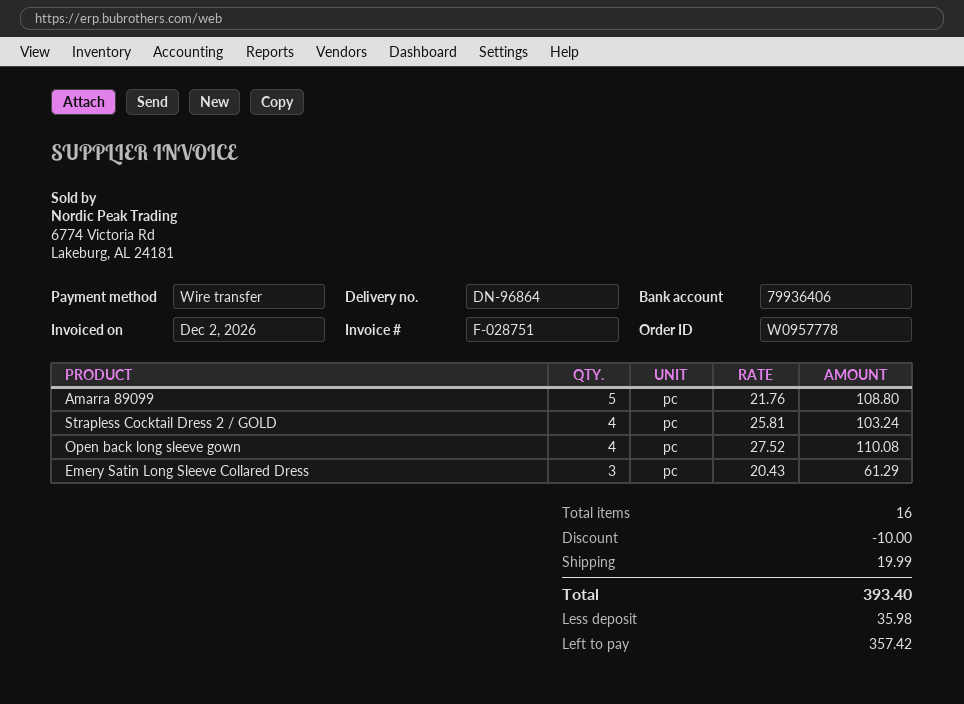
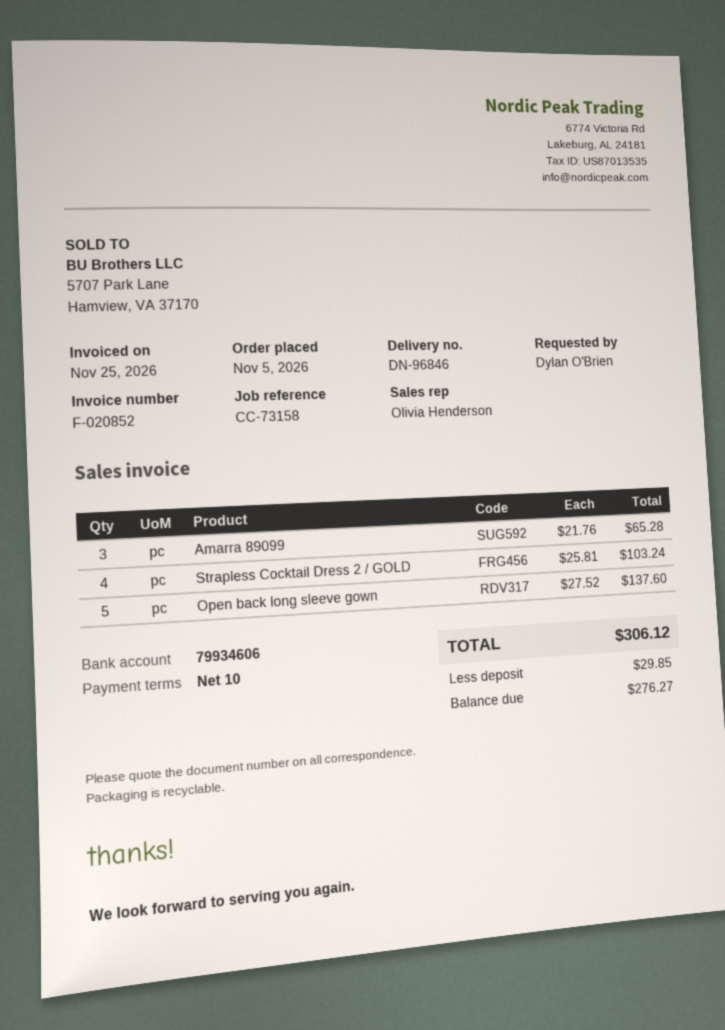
delivery note number: DN-96864 -> DN-96846
invoice number: F-028751 -> F-020852
invoice date: 2026-12-02 -> 2026-11-25
bank account: 79936406 -> 79934606
Amarra 89099: 5 x 21.76 = 108.80 -> 3 x 21.76 = 65.28
Open back long sleeve gown: 4 x 27.52 = 110.08 -> 5 x 27.52 = 137.60
Emery Satin Long Sleeve Collared Dress: 3 x 20.43 = 61.29 -> none
discount: 10.00 -> none
shipping: 19.99 -> none
total: 393.40 -> 306.12
deposit: 35.98 -> 29.85
balance: 357.42 -> 276.27

